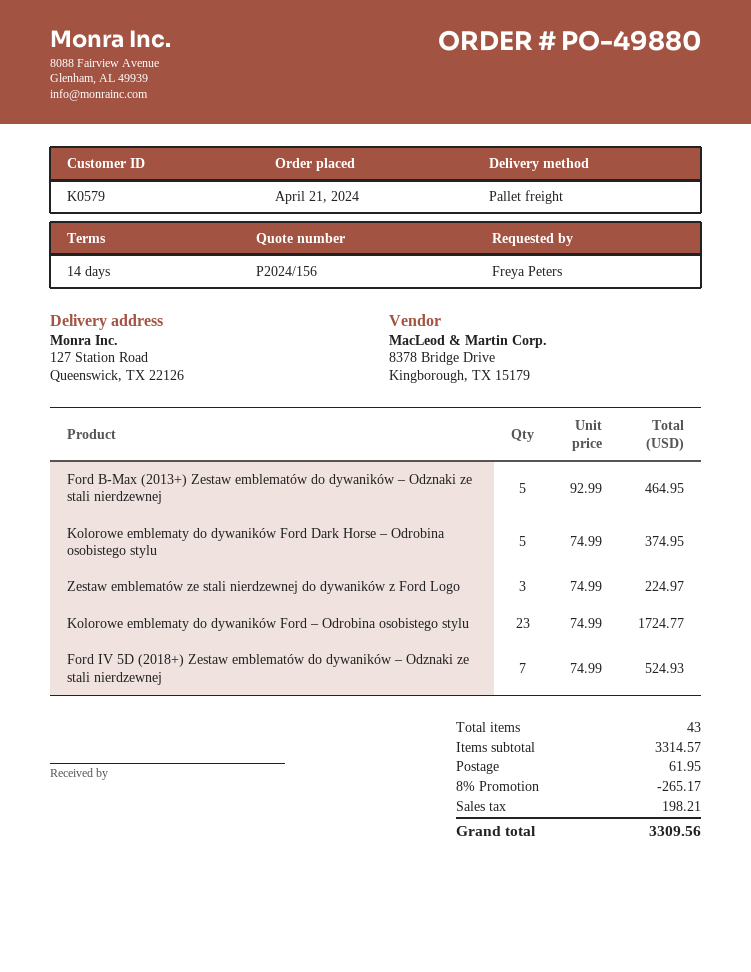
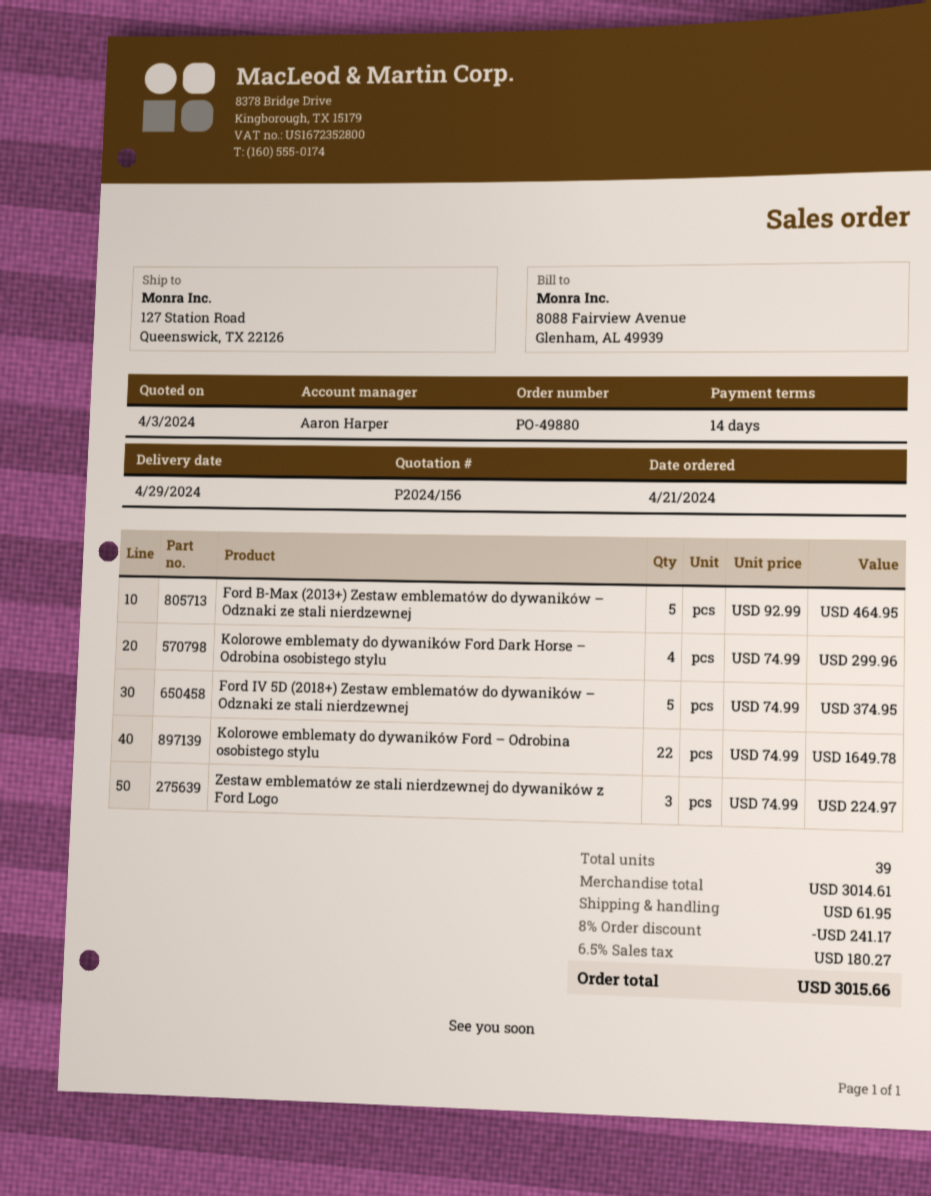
Kolorowe emblematy do dywaników Ford Dark Horse – Odrobina osobistego stylu: 5 x 74.99 = 374.95 -> 4 x 74.99 = 299.96
Kolorowe emblematy do dywaników Ford – Odrobina osobistego stylu: 23 x 74.99 = 1724.77 -> 22 x 74.99 = 1649.78
Ford IV 5D (2018+) Zestaw emblematów do dywaników – Odznaki ze stali nierdzewnej: 7 x 74.99 = 524.93 -> 5 x 74.99 = 374.95
total quantity: 43 -> 39
subtotal: 3314.57 -> 3014.61
discount: 8% = 265.17 -> 8% = 241.17
tax: 198.21 -> 180.27
total: 3309.56 -> 3015.66

